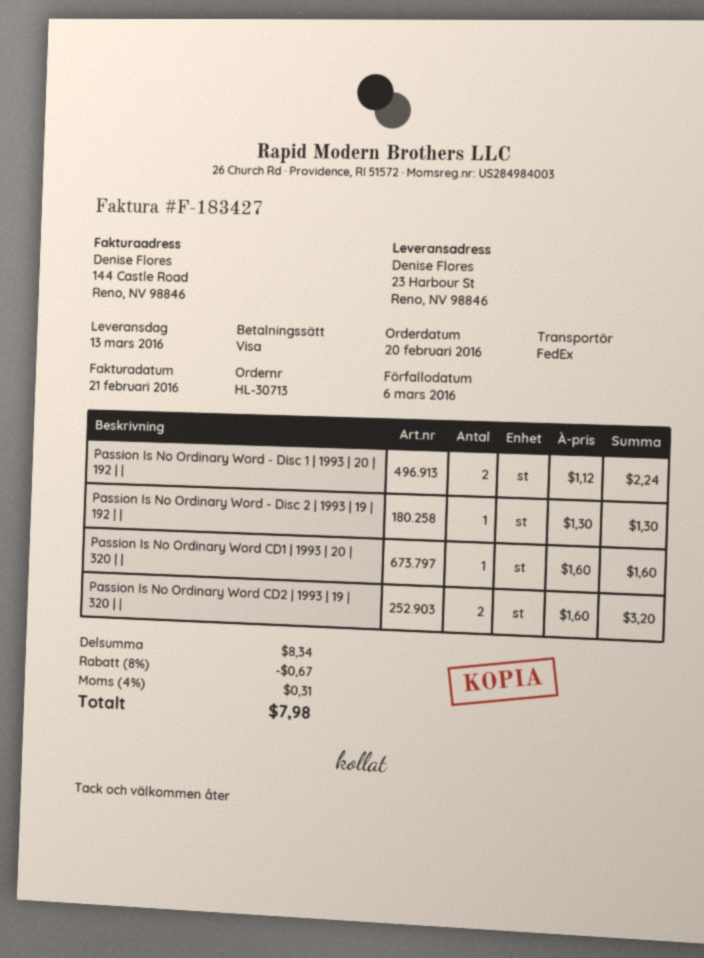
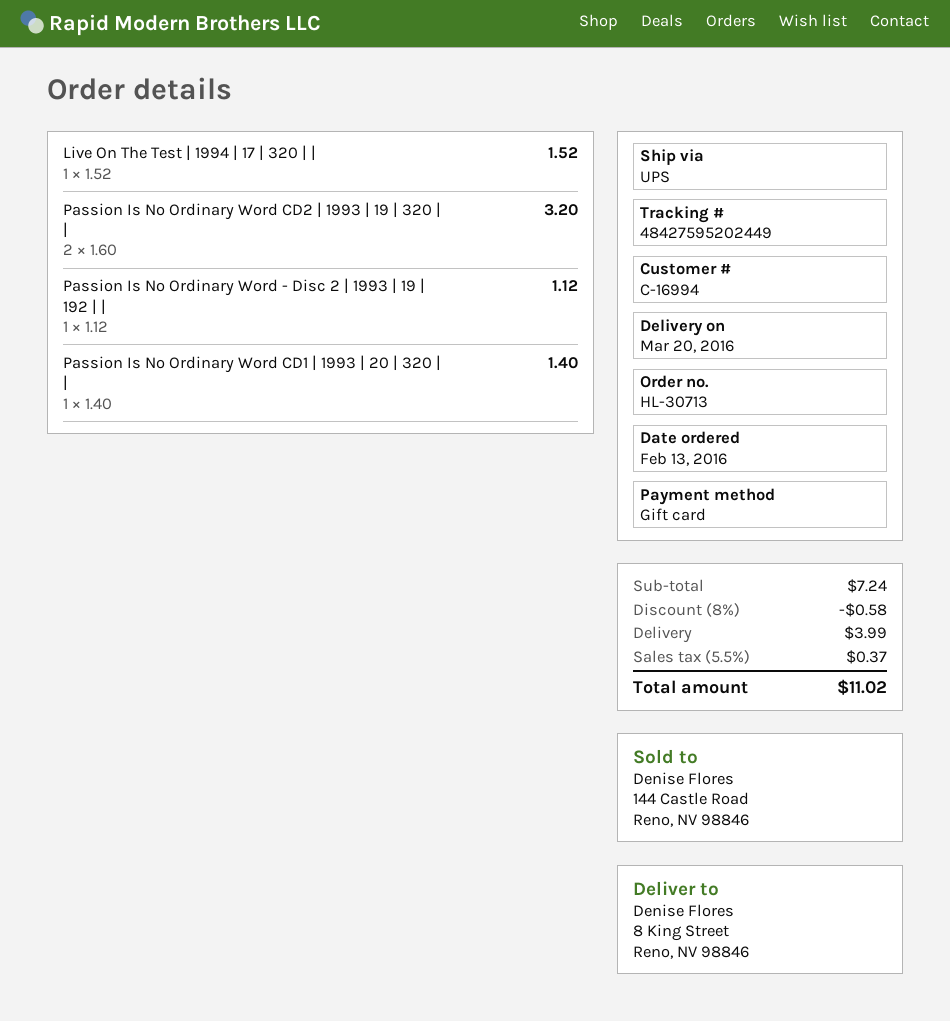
order date: 2016-02-20 -> 2016-02-13
delivery date: 2016-03-13 -> 2016-03-20
payment method: Visa -> gift card
shipping method: FedEx -> UPS
ship to: 23 Harbour St, Reno, NV 98846 -> 8 King Street, Reno, NV 98846
Passion Is No Ordinary Word - Disc 1 | 1993 | 20 | 192 | |: 2 x 1.12 = 2.24 -> none
Passion Is No Ordinary Word - Disc 2 | 1993 | 19 | 192 | |: 1 x 1.30 = 1.30 -> 1 x 1.12 = 1.12
Passion Is No Ordinary Word CD1 | 1993 | 20 | 320 | |: 1 x 1.60 = 1.60 -> 1 x 1.40 = 1.40
Live On The Test | 1994 | 17 | 320 | |: none -> 1 x 1.52 = 1.52
subtotal: 8.34 -> 7.24
discount: 8% = 0.67 -> 8% = 0.58
shipping: none -> 3.99
tax: 4% = 0.31 -> 5.5% = 0.37
total: 7.98 -> 11.02

